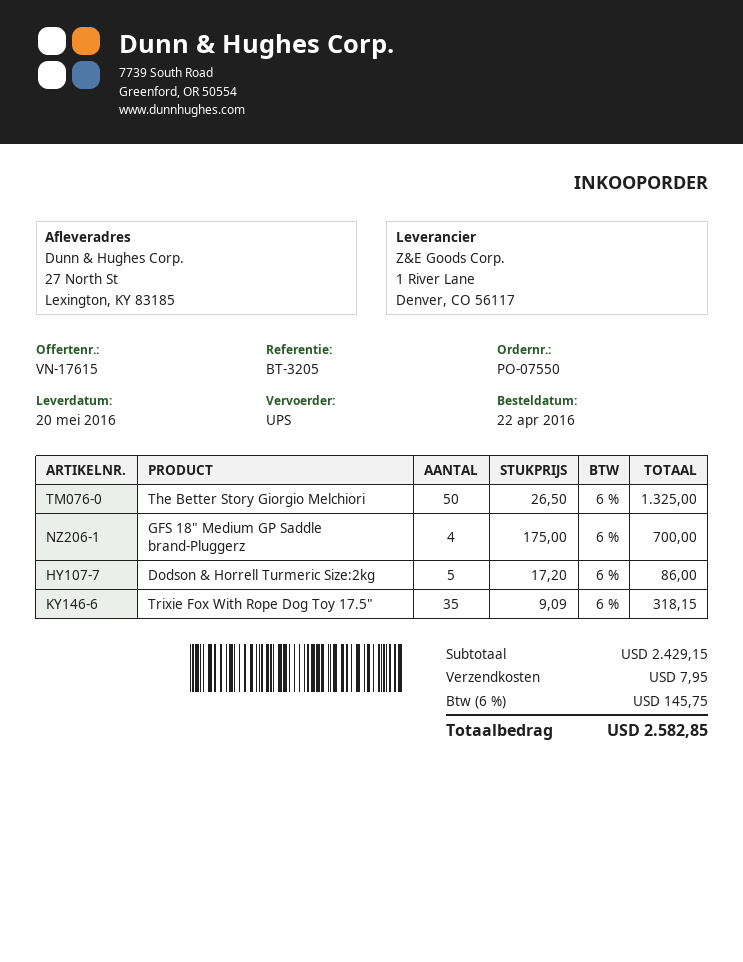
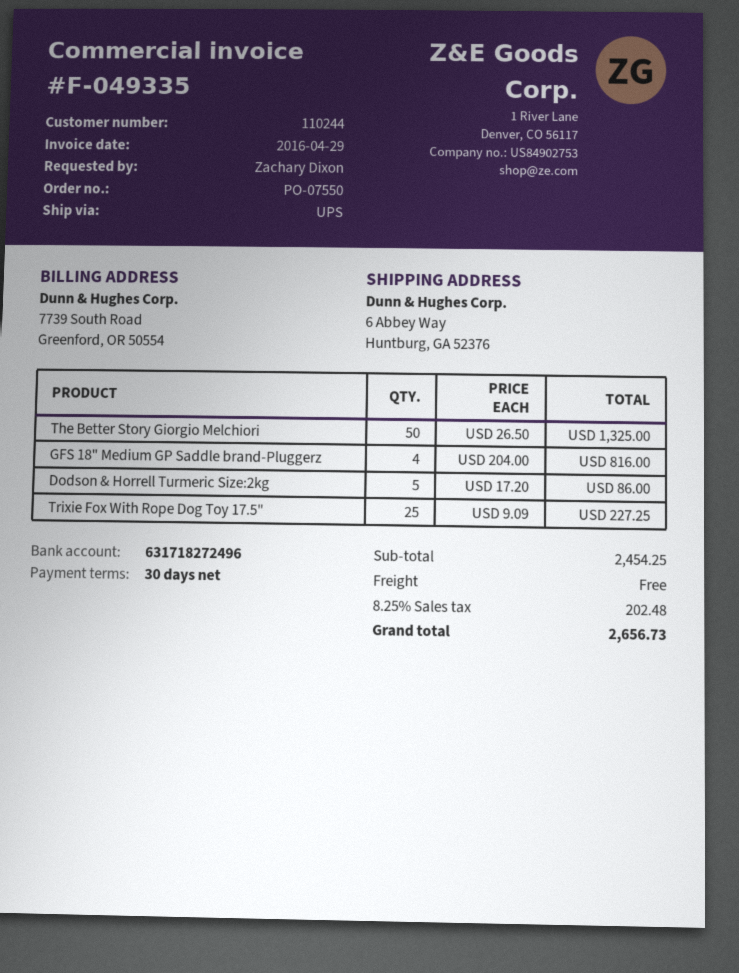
ship to: 27 North St, Lexington, KY 83185 -> 6 Abbey Way, Huntburg, GA 52376
GFS 18" Medium GP Saddle brand-Pluggerz: 4 x 175.00 = 700.00 -> 4 x 204.00 = 816.00
Trixie Fox With Rope Dog Toy 17.5": 35 x 9.09 = 318.15 -> 25 x 9.09 = 227.25
subtotal: 2429.15 -> 2454.25
shipping: 7.95 -> 0.00
tax: 6% = 145.75 -> 8.25% = 202.48
total: 2582.85 -> 2656.73

